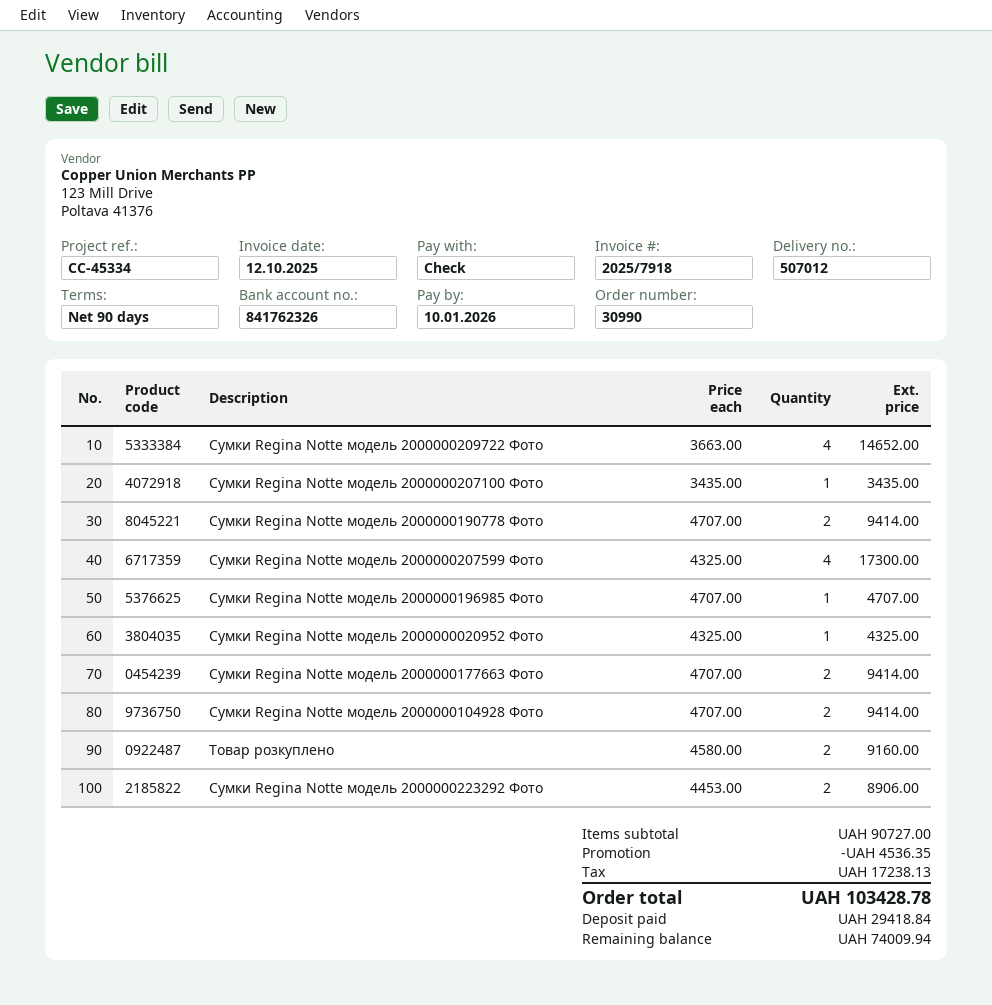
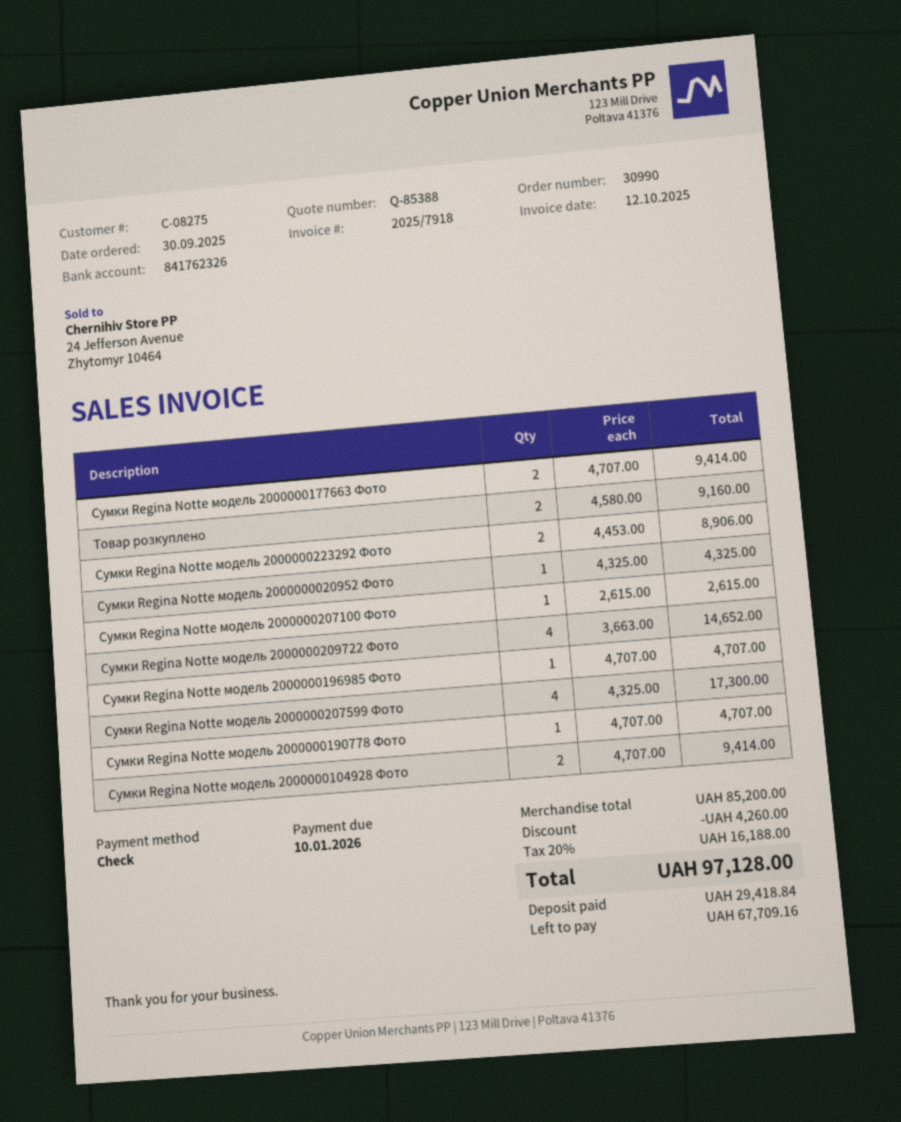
Сумки Regina Notte модель 2000000207100 Фото: 1 x 3435.00 = 3435.00 -> 1 x 2615.00 = 2615.00
Сумки Regina Notte модель 2000000190778 Фото: 2 x 4707.00 = 9414.00 -> 1 x 4707.00 = 4707.00
subtotal: 90727.00 -> 85200.00
discount: 4536.35 -> 4260.00
tax: 17238.13 -> 16188.00
total: 103428.78 -> 97128.00
balance: 74009.94 -> 67709.16

